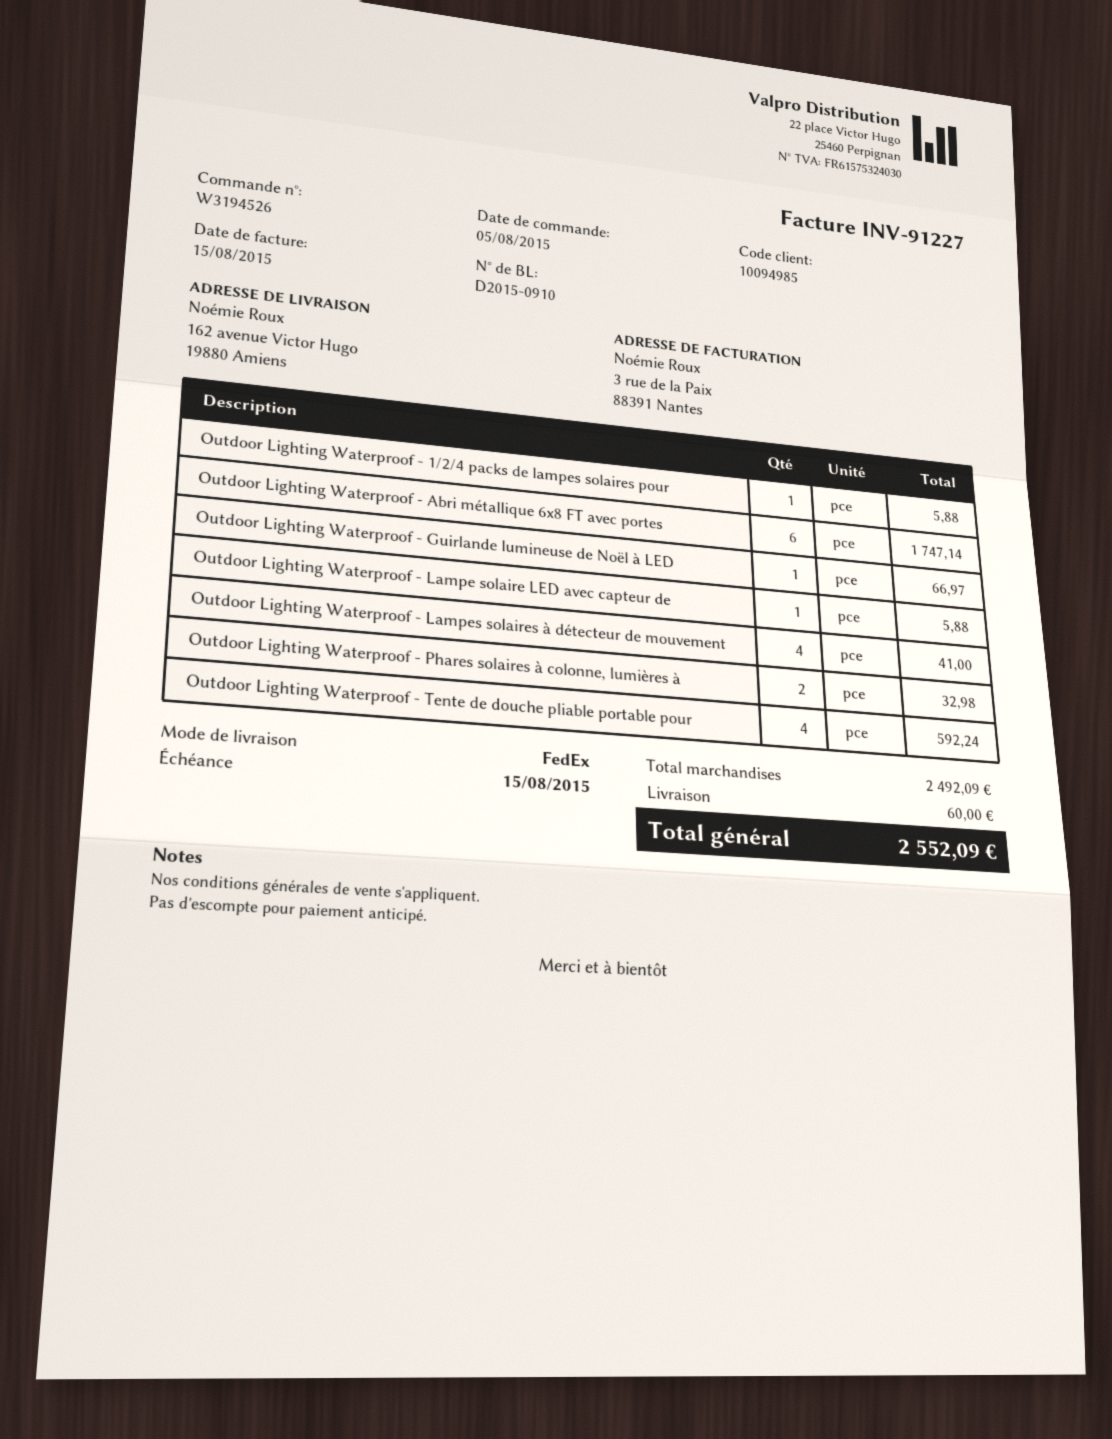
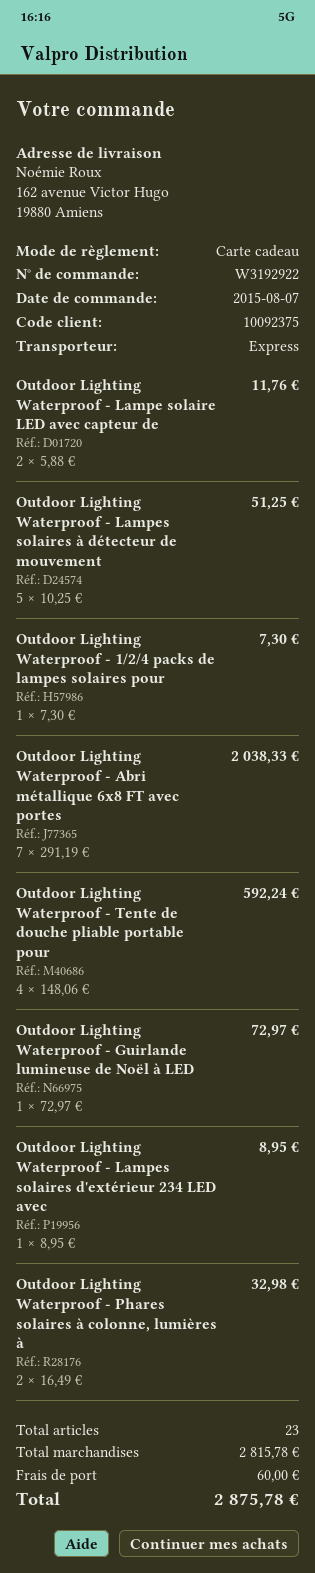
order number: W3194526 -> W3192922
order date: 2015-08-05 -> 2015-08-07
customer number: 10094985 -> 10092375
shipping method: FedEx -> express
Outdoor Lighting Waterproof - 1/2/4 packs de lampes solaires pour: 1 for 5.88 -> 1 for 7.30
Outdoor Lighting Waterproof - Abri métallique 6x8 FT avec portes: 6 for 1747.14 -> 7 for 2038.33
Outdoor Lighting Waterproof - Guirlande lumineuse de Noël à LED: 1 for 66.97 -> 1 for 72.97
Outdoor Lighting Waterproof - Lampe solaire LED avec capteur de: 1 for 5.88 -> 2 for 11.76
Outdoor Lighting Waterproof - Lampes solaires à détecteur de mouvement: 4 for 41.00 -> 5 for 51.25
Outdoor Lighting Waterproof - Lampes solaires d'extérieur 234 LED avec: none -> 1 for 8.95
subtotal: 2492.09 -> 2815.78
total: 2552.09 -> 2875.78

